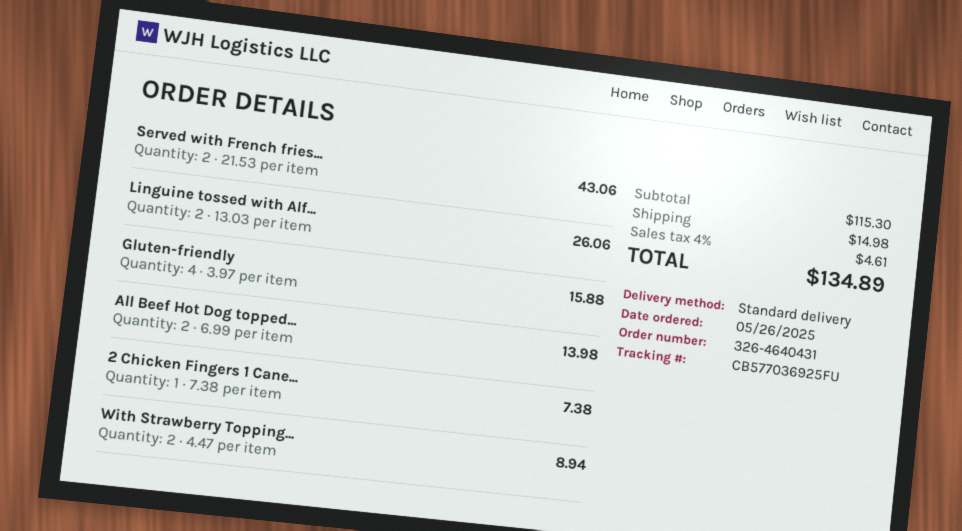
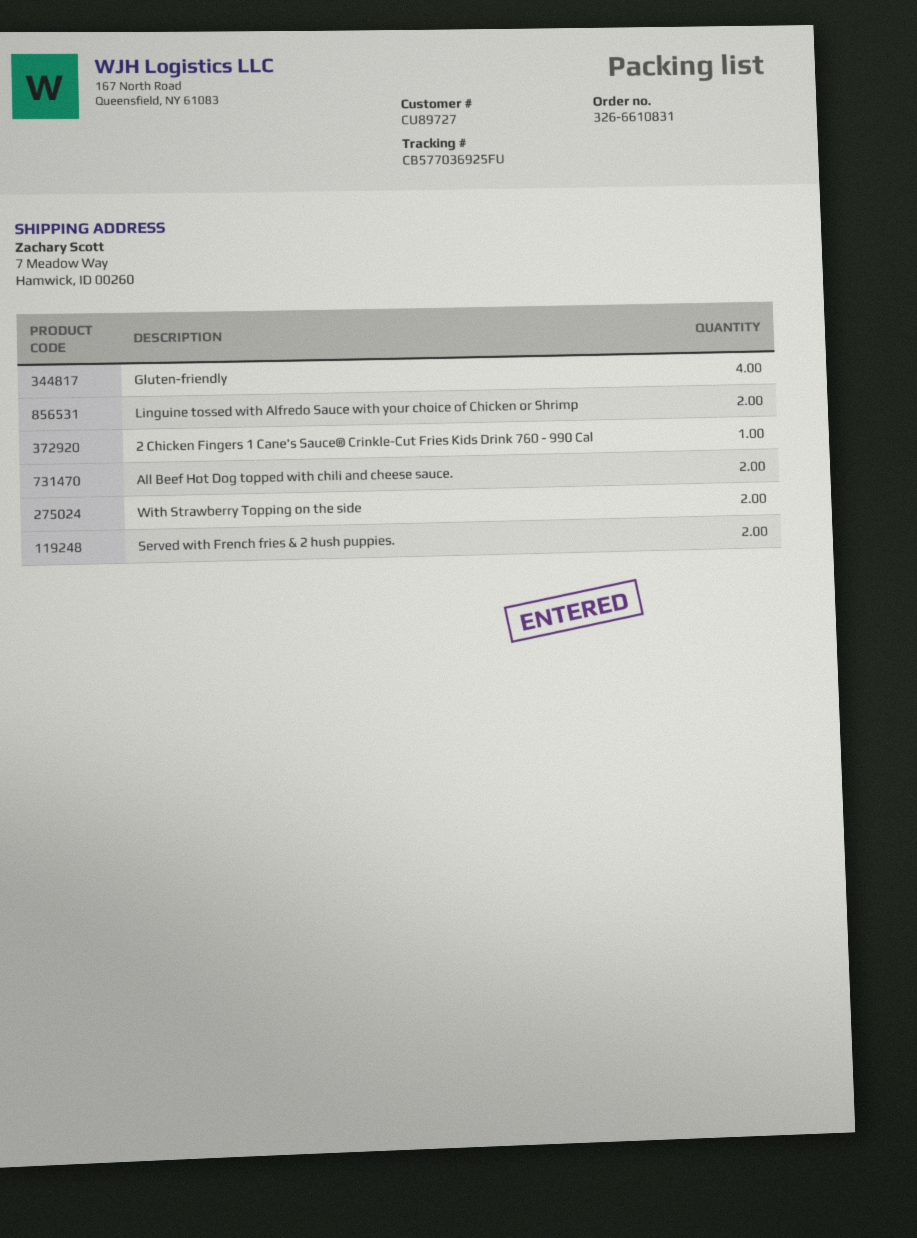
order number: 326-4640431 -> 326-6610831

